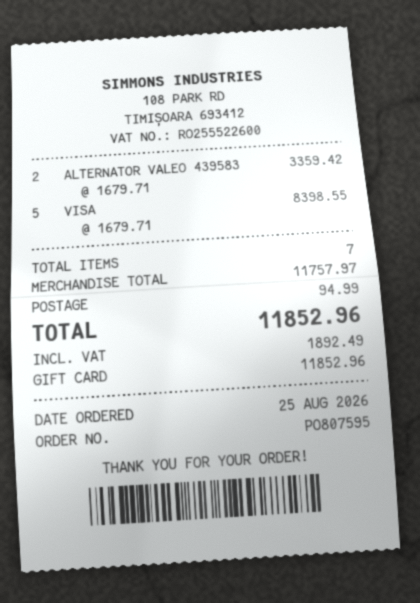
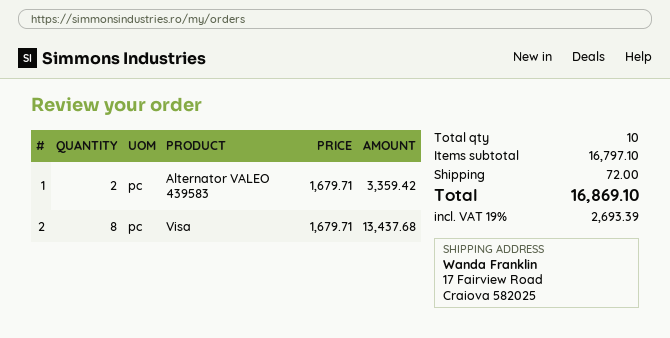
VISA: 5 x 1679.71 = 8398.55 -> 8 x 1679.71 = 13437.68
total quantity: 7 -> 10
subtotal: 11757.97 -> 16797.10
shipping: 94.99 -> 72.00
tax: 1892.49 -> 2693.39
total: 11852.96 -> 16869.10

